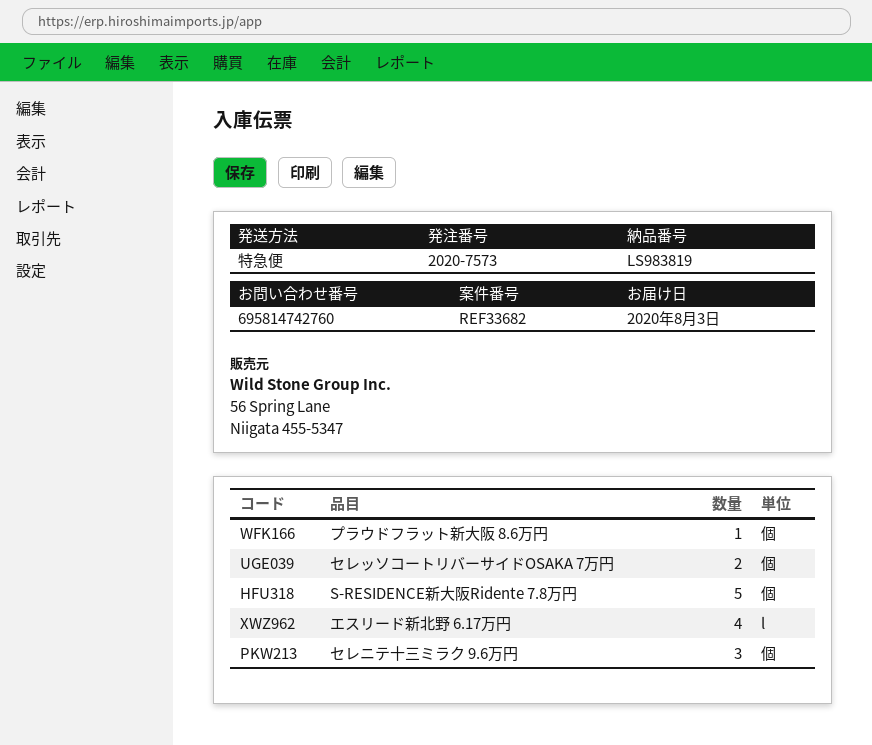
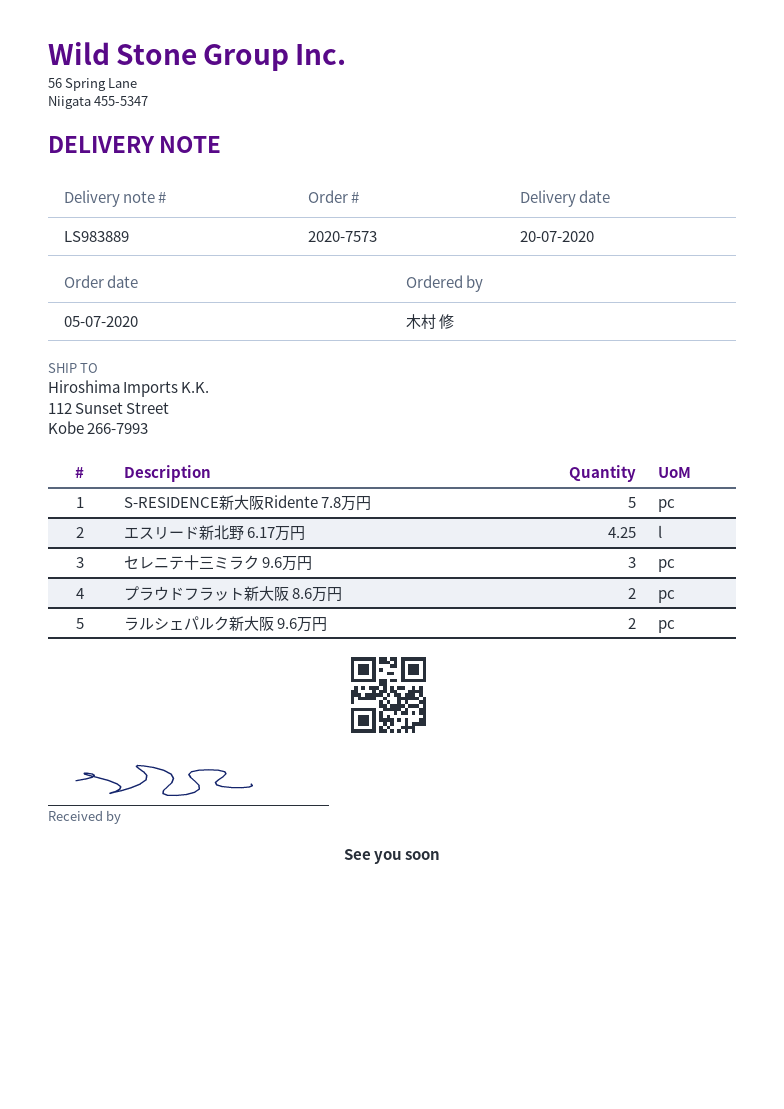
delivery note number: LS983819 -> LS983889
delivery date: 2020-08-03 -> 2020-07-20
プラウドフラット新大阪 8.6万円: 1 -> 2
セレッソコートリバーサイドOSAKA 7万円: 2 -> none
エスリード新北野 6.17万円: 4 -> 4.25
ラルシェパルク新大阪 9.6万円: none -> 2

